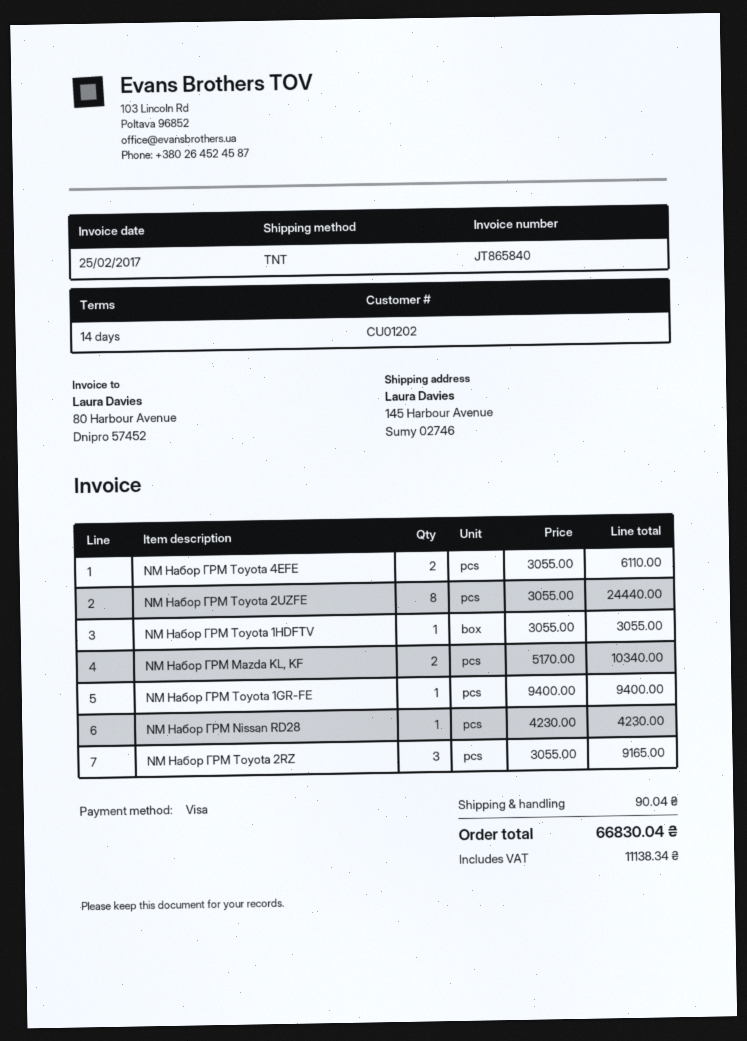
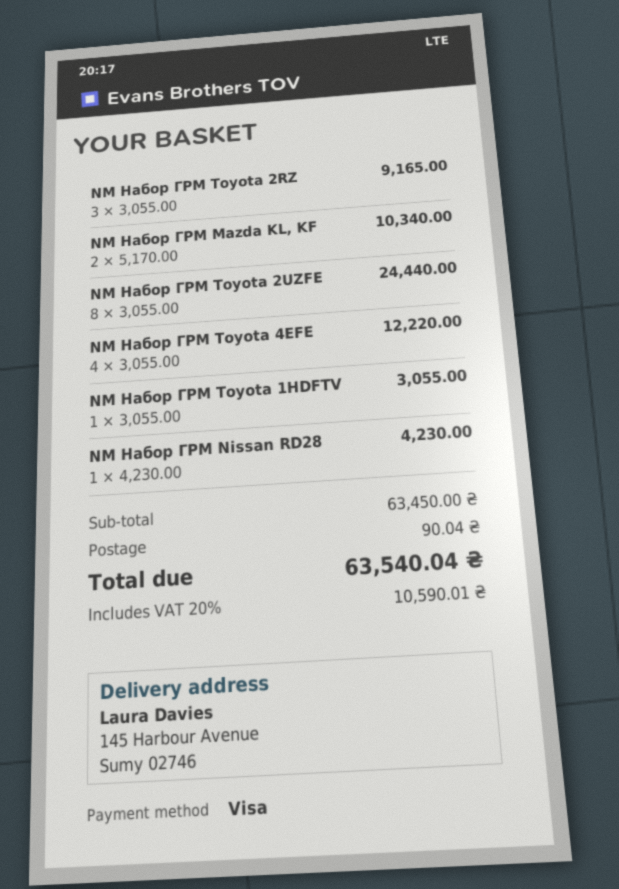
NM Набор ГРМ Toyota 4EFE: 2 x 3055.00 = 6110.00 -> 4 x 3055.00 = 12220.00
NM Набор ГРМ Toyota 1GR-FE: 1 x 9400.00 = 9400.00 -> none
tax: 11138.34 -> 10590.01
total: 66830.04 -> 63540.04

